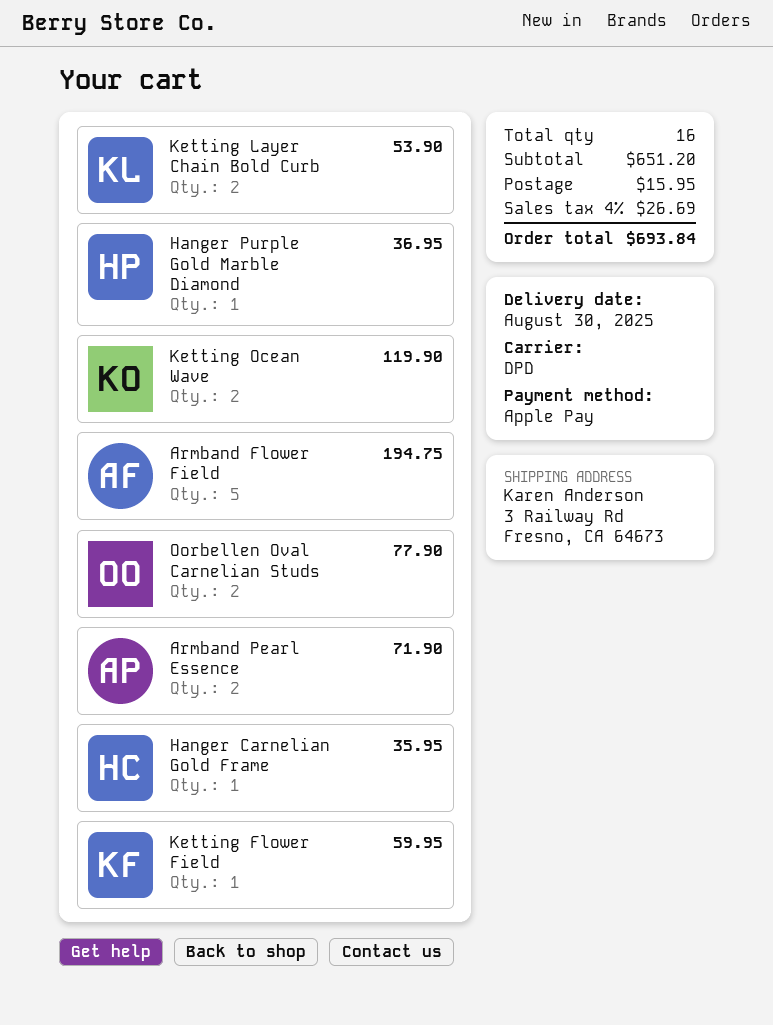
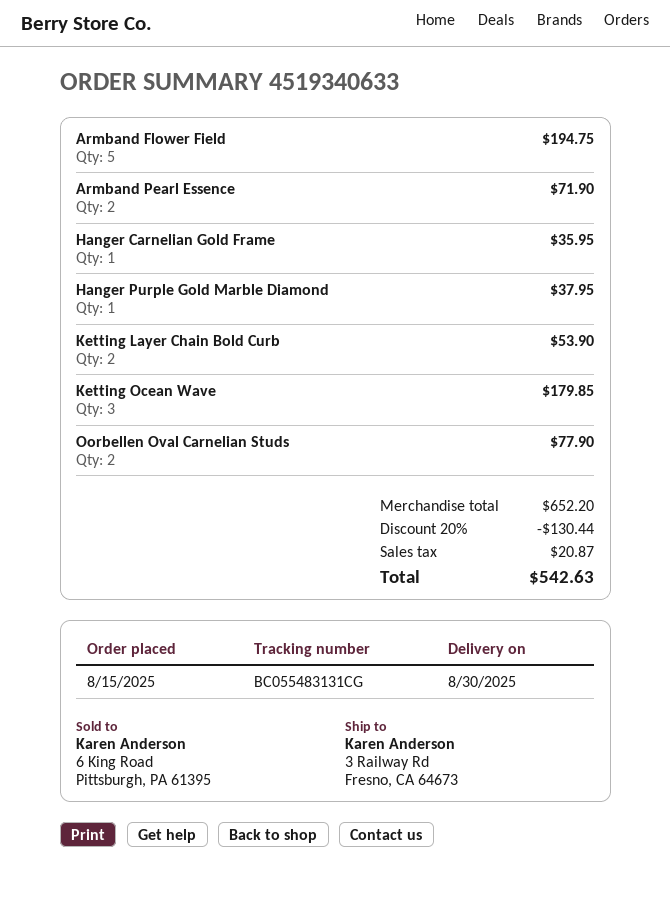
Hanger Purple Gold Marble Diamond: 1 for 36.95 -> 1 for 37.95
Ketting Ocean Wave: 2 for 119.90 -> 3 for 179.85
Ketting Flower Field: 1 for 59.95 -> none
subtotal: 651.20 -> 652.20
discount: none -> 20% = 130.44
shipping: 15.95 -> none
tax: 26.69 -> 20.87
total: 693.84 -> 542.63

